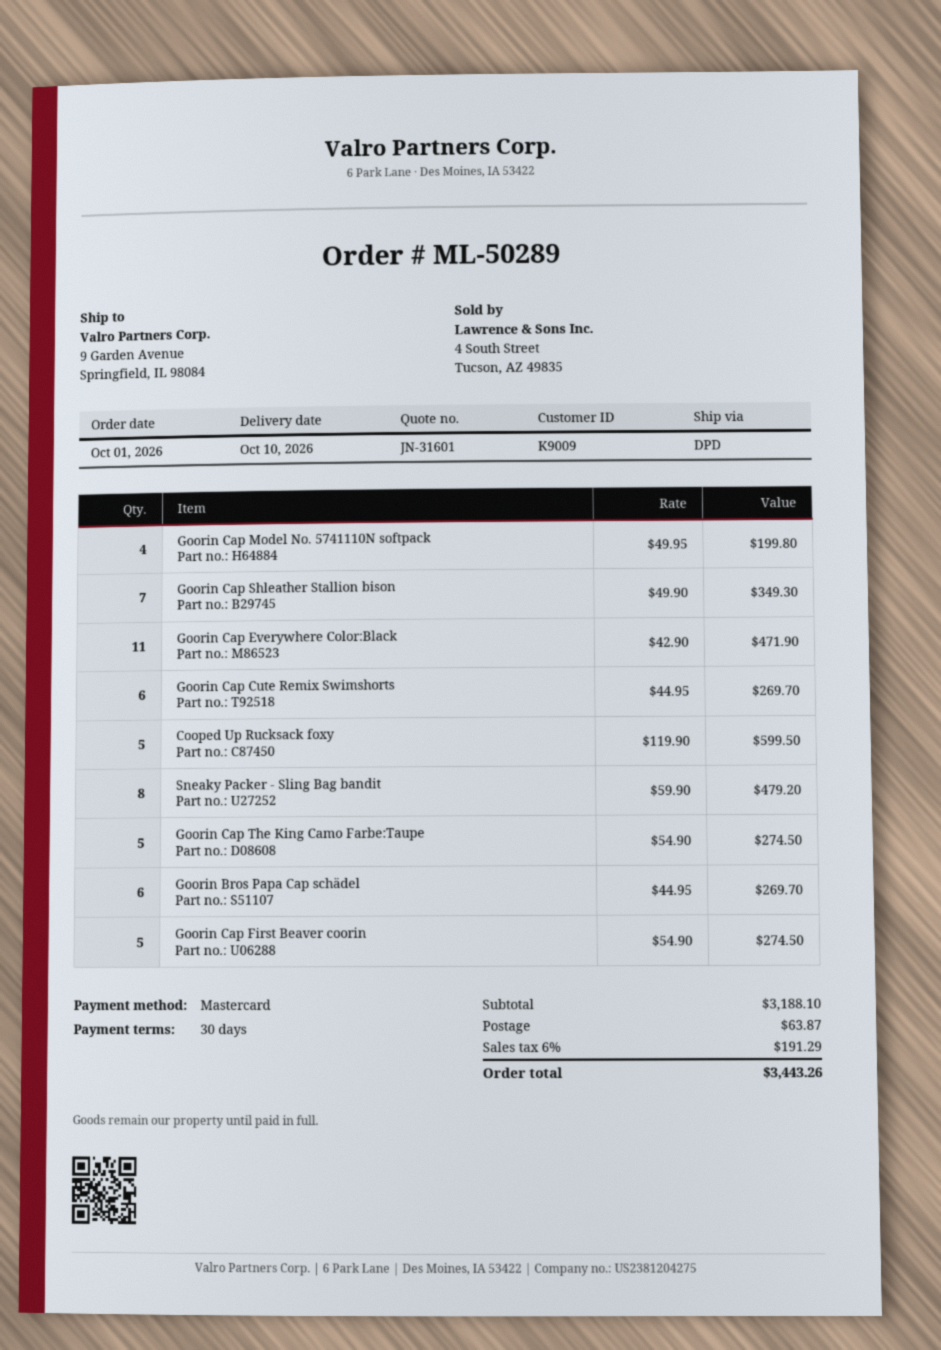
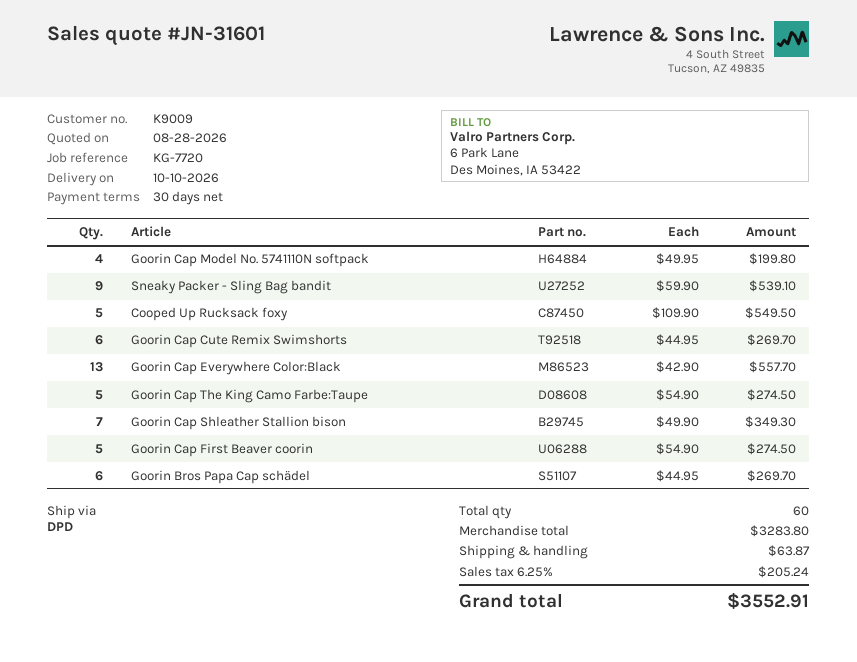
Goorin Cap Everywhere Color:Black: 11 x 42.90 = 471.90 -> 13 x 42.90 = 557.70
Cooped Up Rucksack foxy: 5 x 119.90 = 599.50 -> 5 x 109.90 = 549.50
Sneaky Packer - Sling Bag bandit: 8 x 59.90 = 479.20 -> 9 x 59.90 = 539.10
subtotal: 3188.10 -> 3283.80
tax: 6% = 191.29 -> 6.25% = 205.24
total: 3443.26 -> 3552.91

